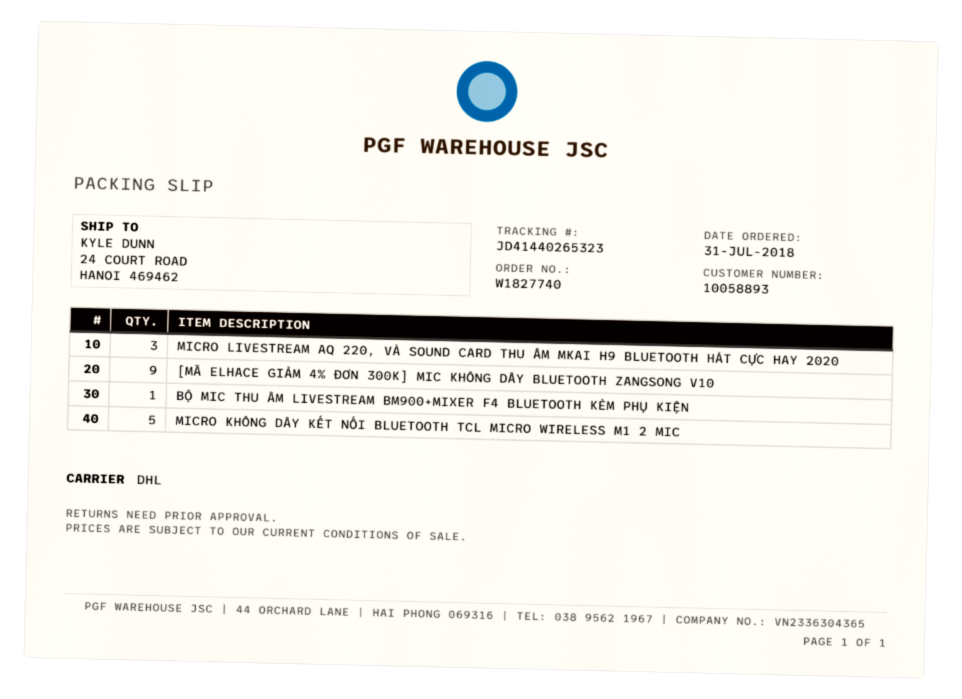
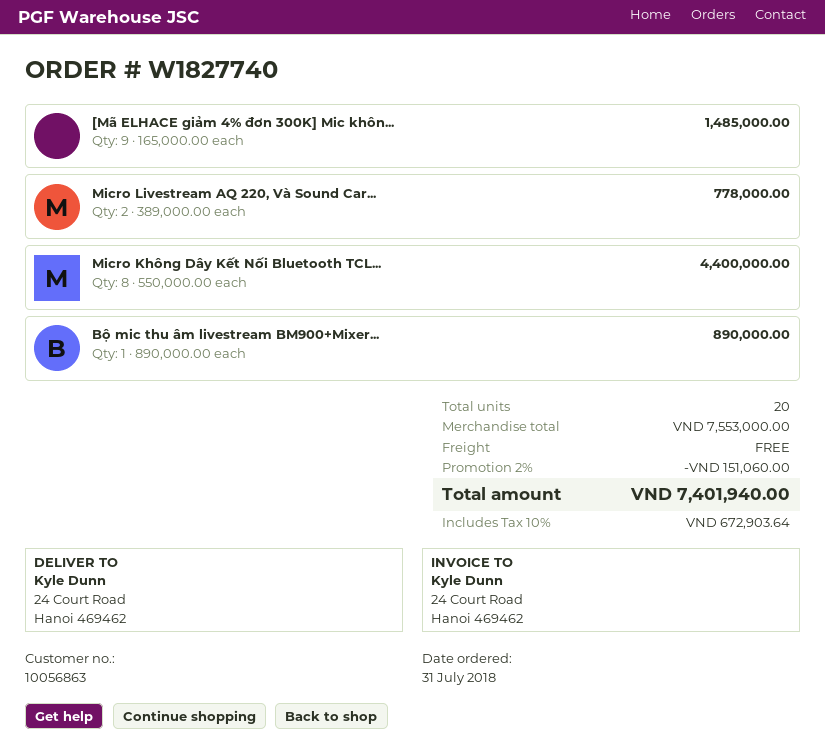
customer number: 10058893 -> 10056863
MICRO LIVESTREAM AQ 220, VÀ SOUND CARD THU ÂM MKAI H9 BLUETOOTH HÁT CỰC HAY 2020: 3 -> 2
MICRO KHÔNG DÂY KẾT NỐI BLUETOOTH TCL MICRO WIRELESS M1 2 MIC: 5 -> 8

